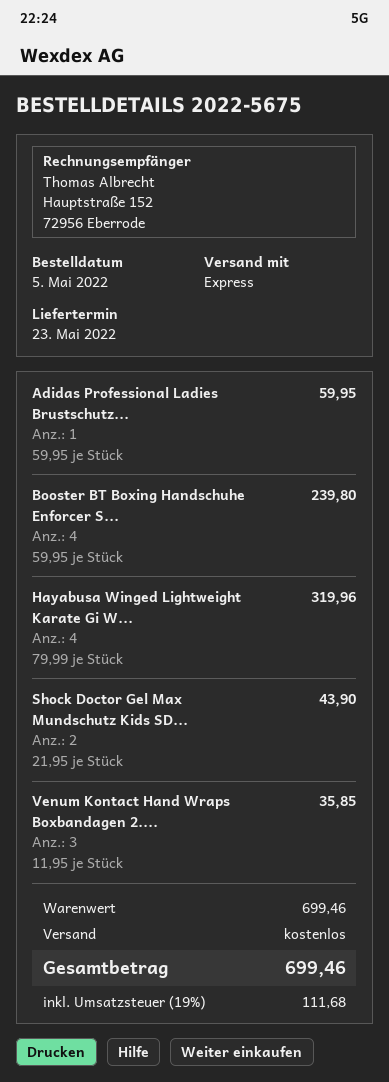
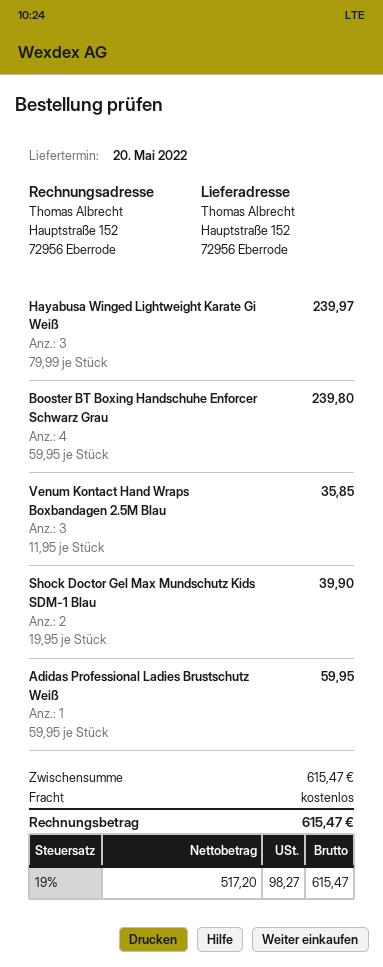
delivery date: 2022-05-23 -> 2022-05-20
Hayabusa Winged Lightweight Karate Gi W...: 4 x 79.99 = 319.96 -> 3 x 79.99 = 239.97
Shock Doctor Gel Max Mundschutz Kids SD...: 2 x 21.95 = 43.90 -> 2 x 19.95 = 39.90
subtotal: 699.46 -> 615.47
tax: 19% = 111.68 -> 19% = 98.27
total: 699.46 -> 615.47

